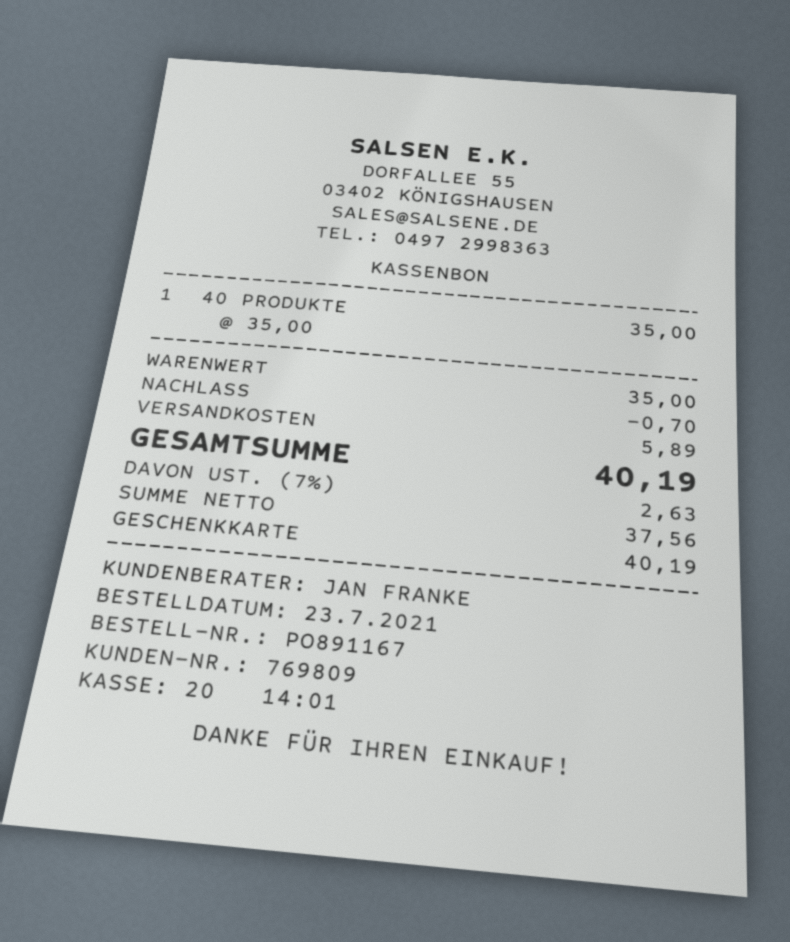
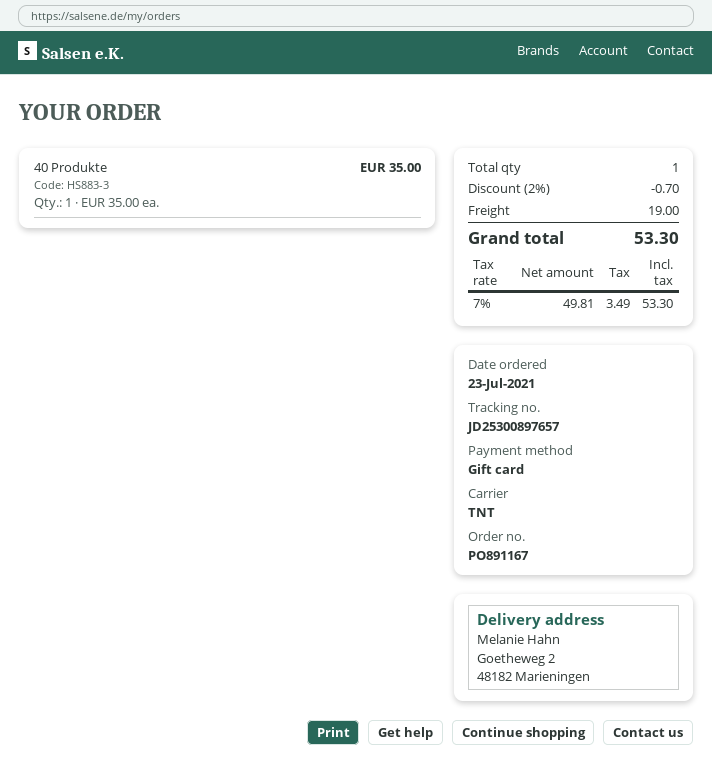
shipping: 5.89 -> 19.00
net: 37.56 -> 49.81
tax: 7% = 2.63 -> 7% = 3.49
total: 40.19 -> 53.30

